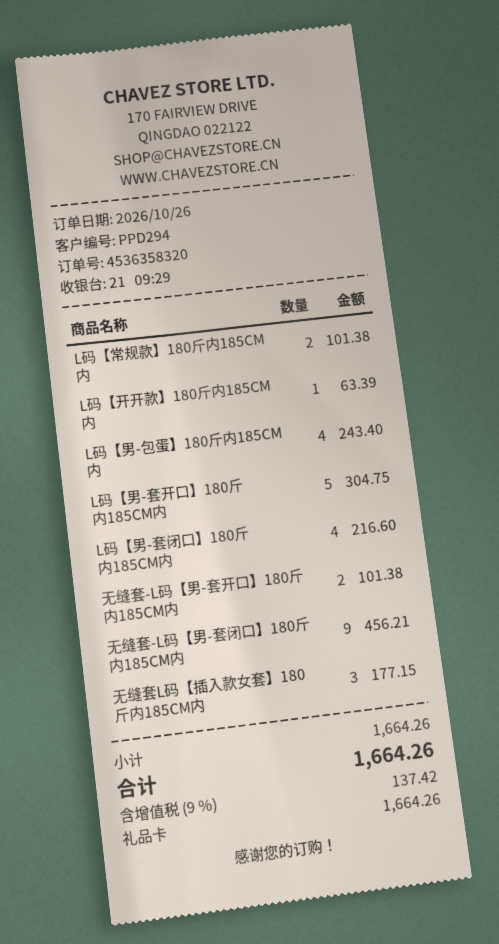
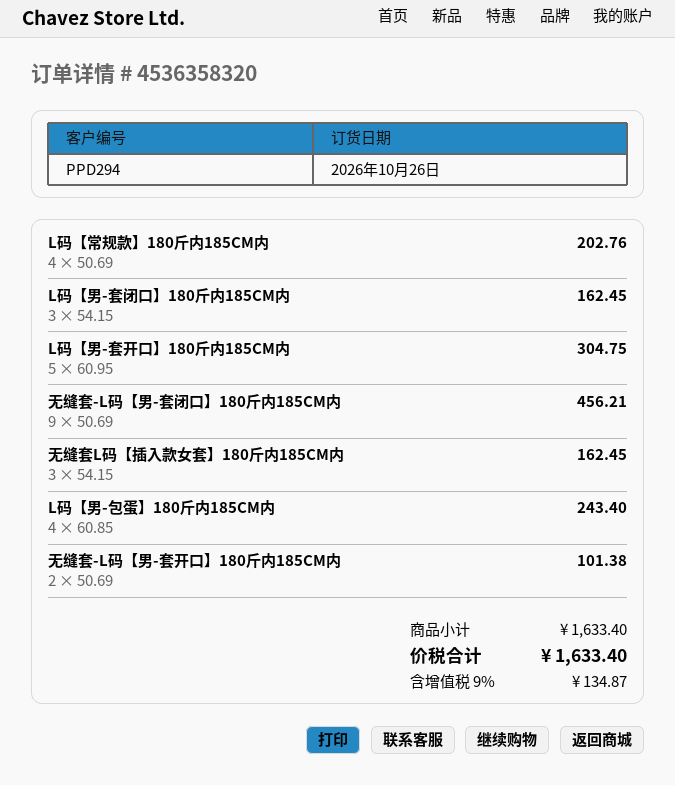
L码【常规款】180斤内185CM内: 2 for 101.38 -> 4 for 202.76
L码【开开款】180斤内185CM内: 1 for 63.39 -> none
L码【男-套闭口】180斤内185CM内: 4 for 216.60 -> 3 for 162.45
无缝套L码【插入款女套】180斤内185CM内: 3 for 177.15 -> 3 for 162.45
subtotal: 1664.26 -> 1633.40
tax: 9% = 137.42 -> 9% = 134.87
total: 1664.26 -> 1633.40

